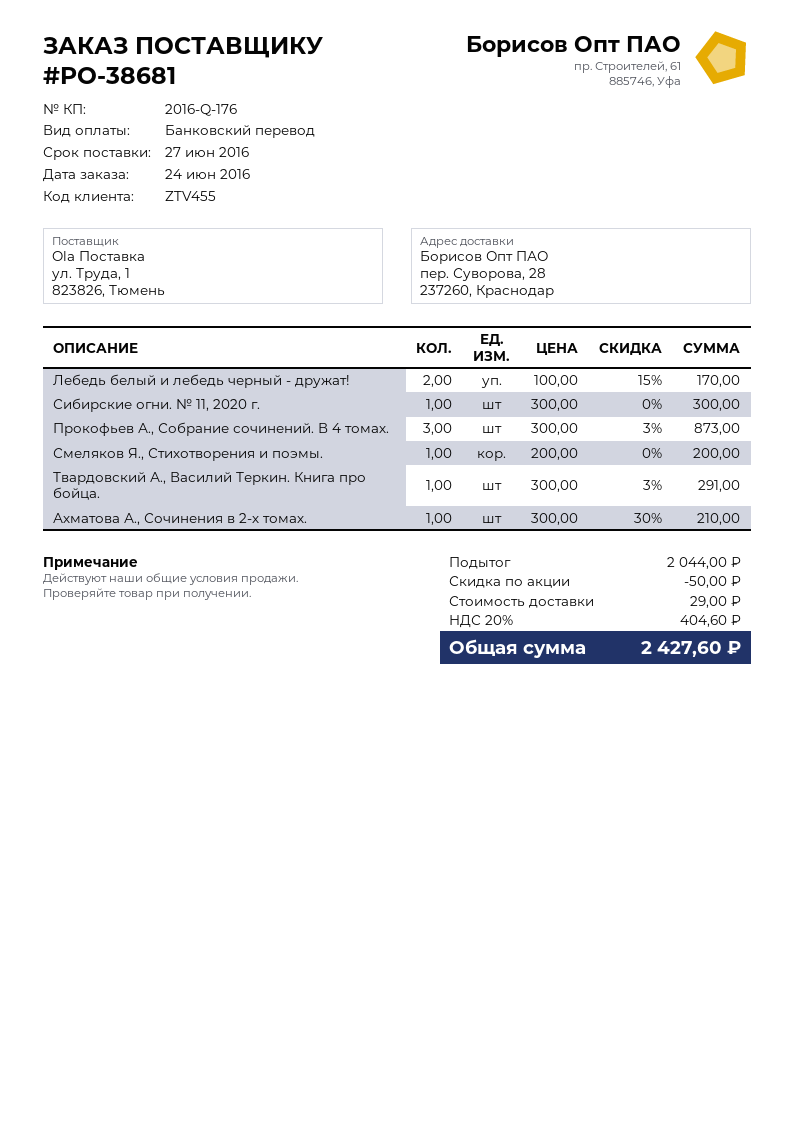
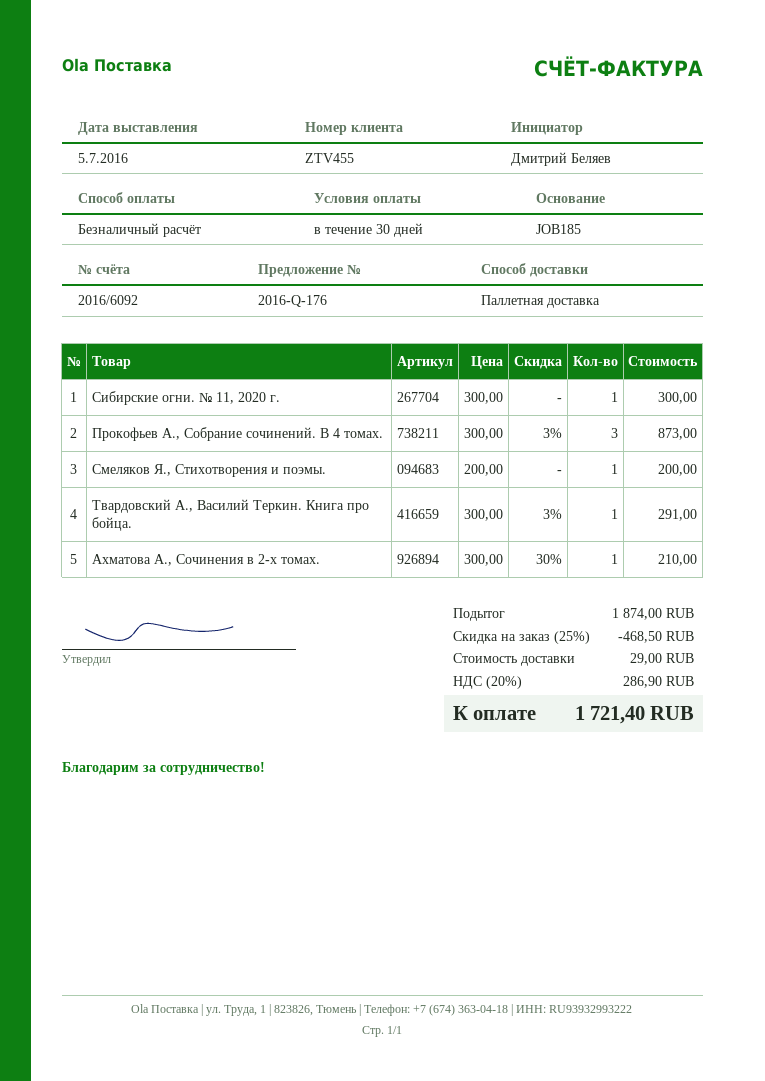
Лебедь белый и лебедь черный - дружат!: 2 x 100.00 - 15% = 170.00 -> none
subtotal: 2044.00 -> 1874.00
discount: 50.00 -> 468.50
tax: 20% = 404.60 -> 20% = 286.90
total: 2427.60 -> 1721.40

